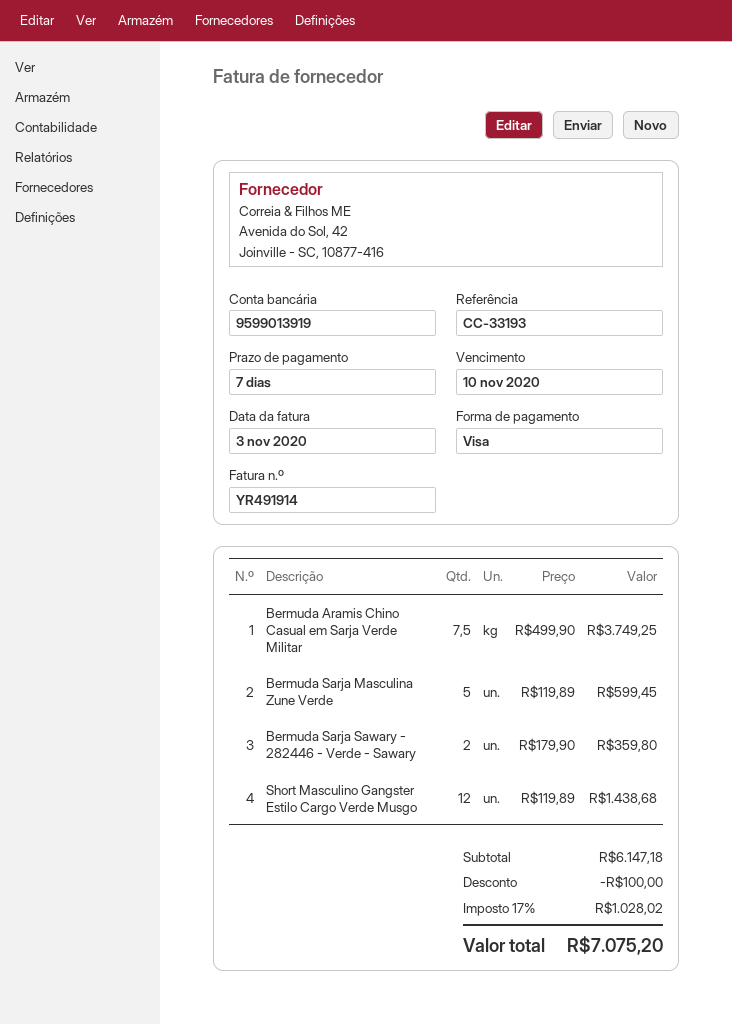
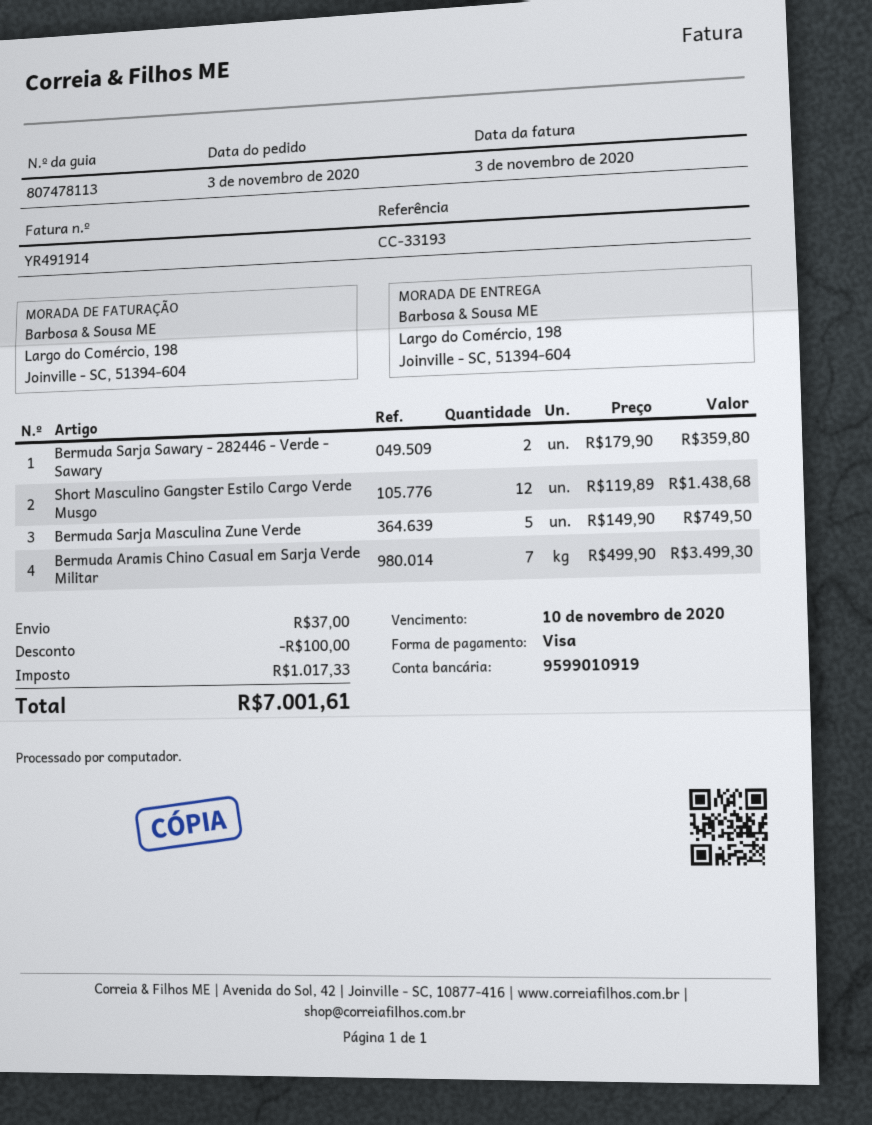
bank account: 9599013919 -> 9599010919
Bermuda Aramis Chino Casual em Sarja Verde Militar: 7.5 x 499.90 = 3749.25 -> 7 x 499.90 = 3499.30
Bermuda Sarja Masculina Zune Verde: 5 x 119.89 = 599.45 -> 5 x 149.90 = 749.50
shipping: none -> 37.00
tax: 1028.02 -> 1017.33
total: 7075.20 -> 7001.61

